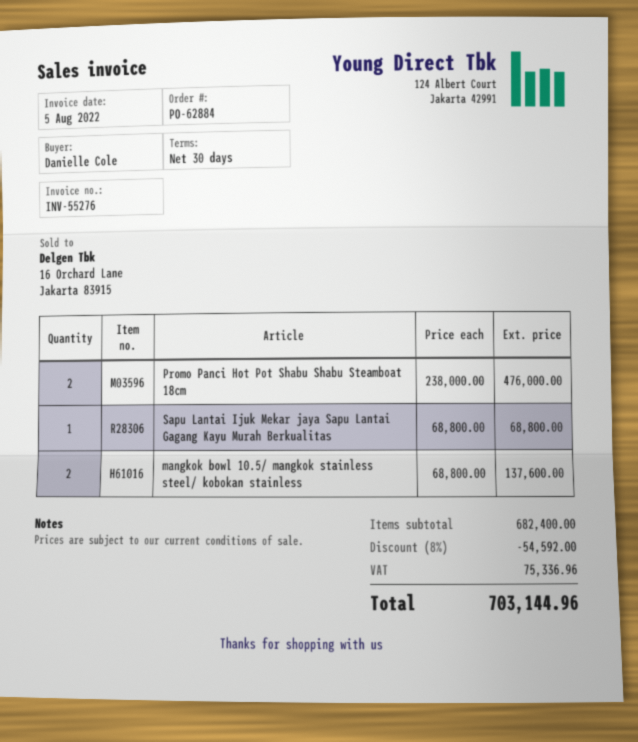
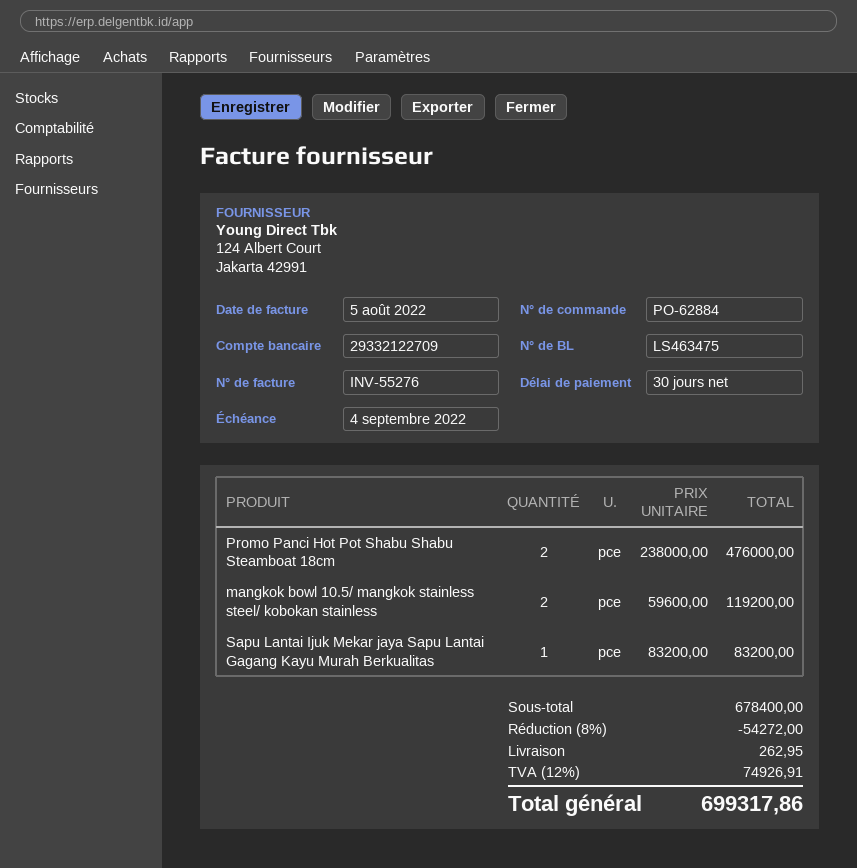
Sapu Lantai Ijuk Mekar jaya Sapu Lantai Gagang Kayu Murah Berkualitas: 1 x 68800.00 = 68800.00 -> 1 x 83200.00 = 83200.00
mangkok bowl 10.5/ mangkok stainless steel/ kobokan stainless: 2 x 68800.00 = 137600.00 -> 2 x 59600.00 = 119200.00
subtotal: 682400.00 -> 678400.00
discount: 8% = 54592.00 -> 8% = 54272.00
shipping: none -> 262.95
tax: 75336.96 -> 74926.91
total: 703144.96 -> 699317.86

